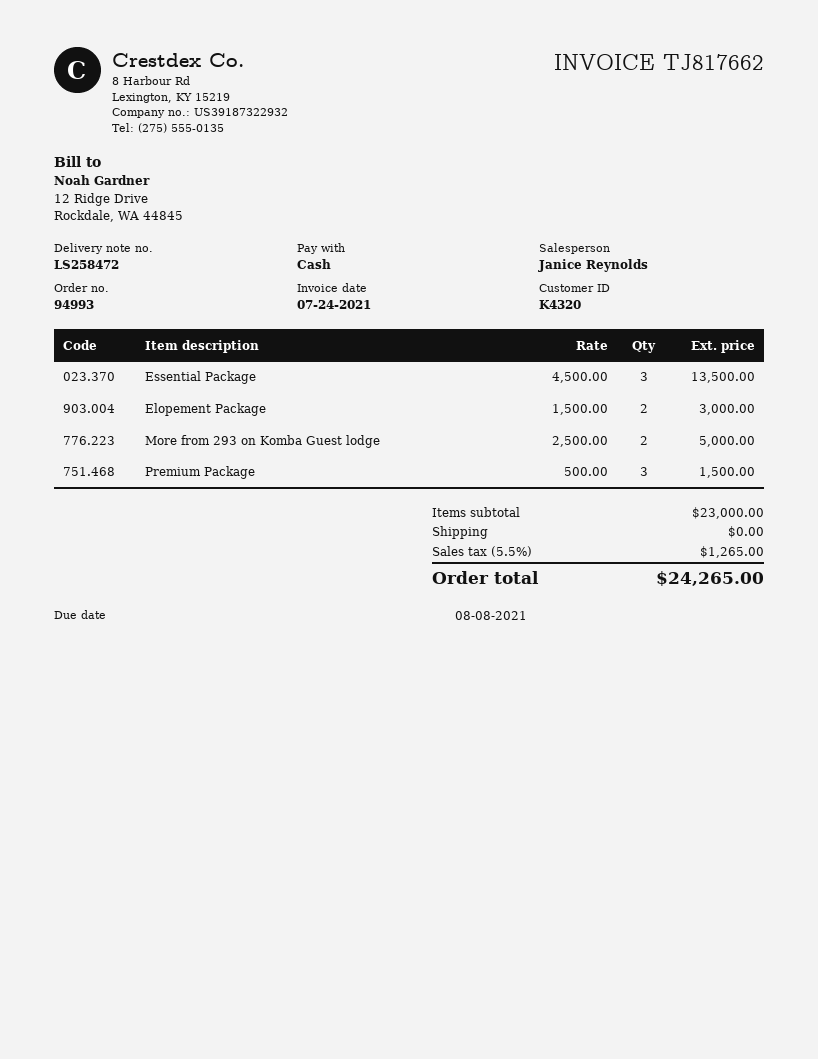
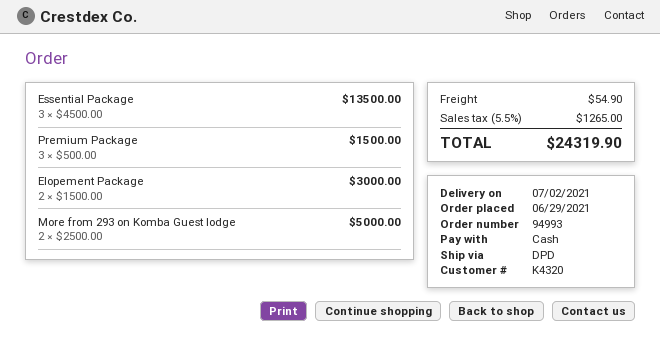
shipping: 0.00 -> 54.90
total: 24265.00 -> 24319.90

